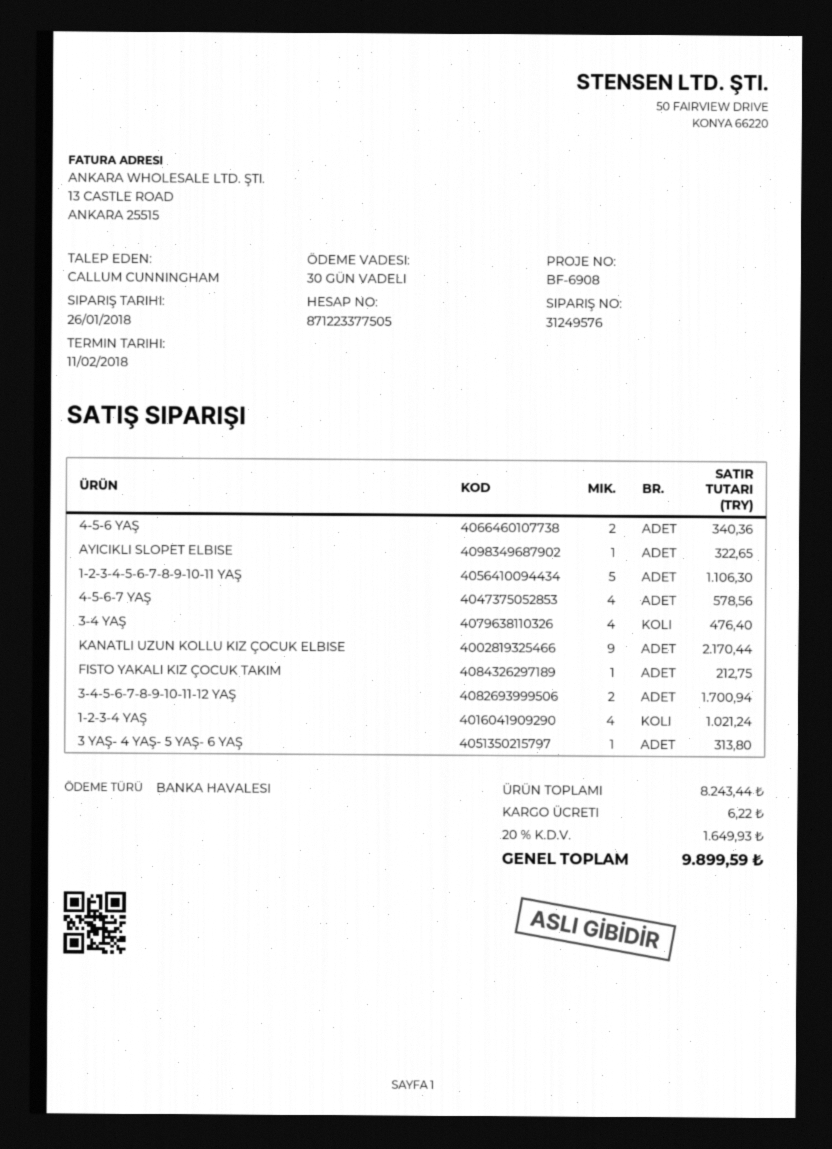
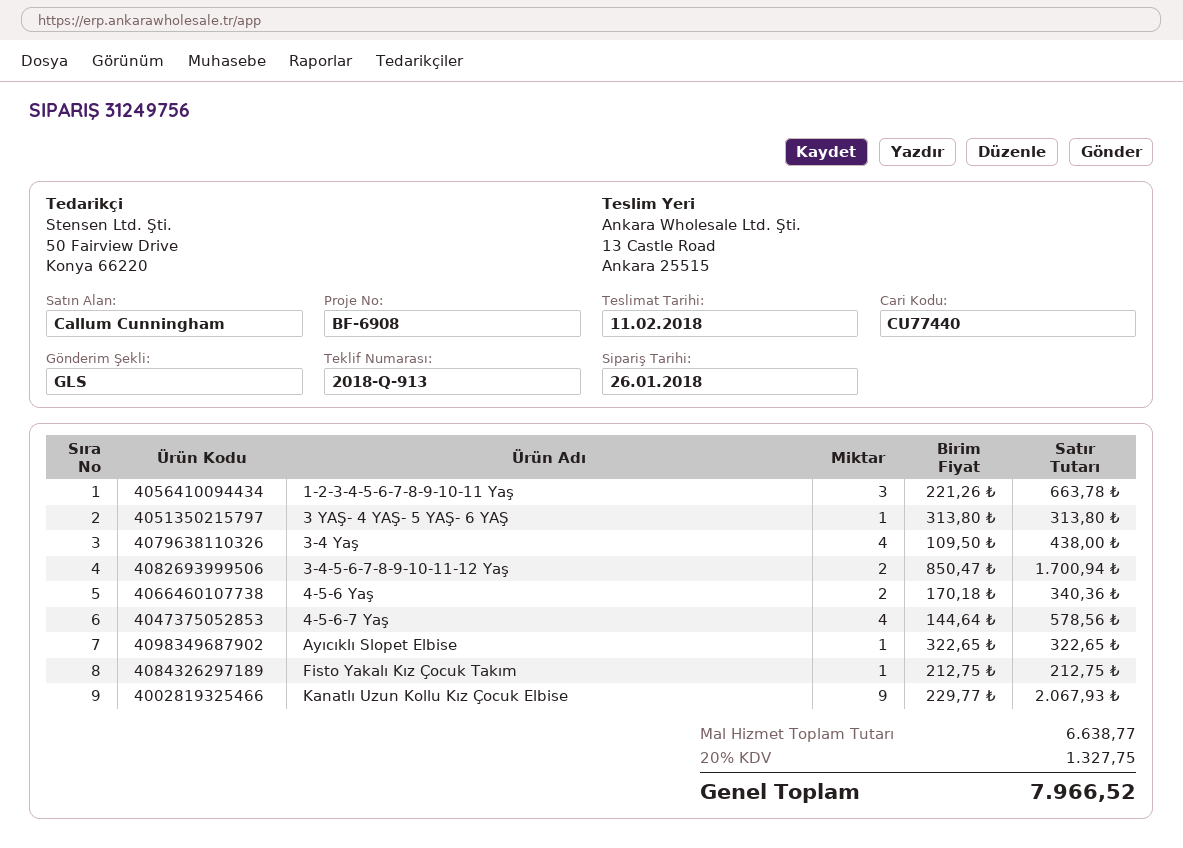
order number: 31249576 -> 31249756
1-2-3-4-5-6-7-8-9-10-11 YAŞ: 5 for 1106.30 -> 3 for 663.78
3-4 YAŞ: 4 for 476.40 -> 4 for 438.00
KANATLI UZUN KOLLU KIZ ÇOCUK ELBISE: 9 for 2170.44 -> 9 for 2067.93
1-2-3-4 YAŞ: 4 for 1021.24 -> none
subtotal: 8243.44 -> 6638.77
shipping: 6.22 -> none
tax: 20% = 1649.93 -> 20% = 1327.75
total: 9899.59 -> 7966.52

